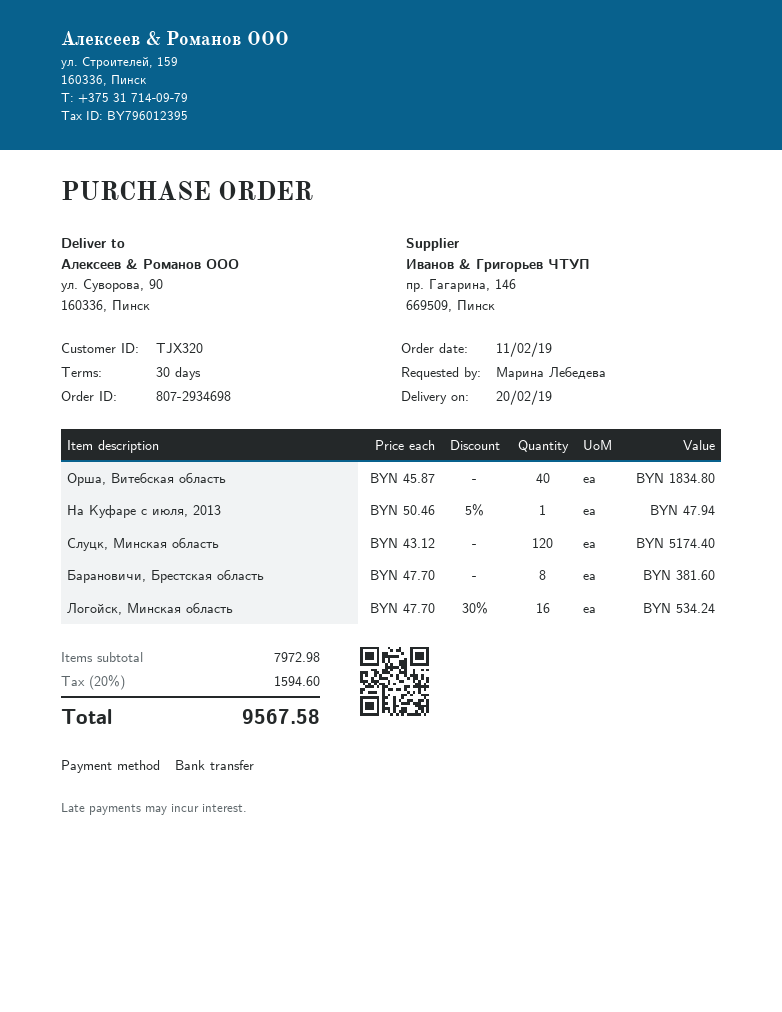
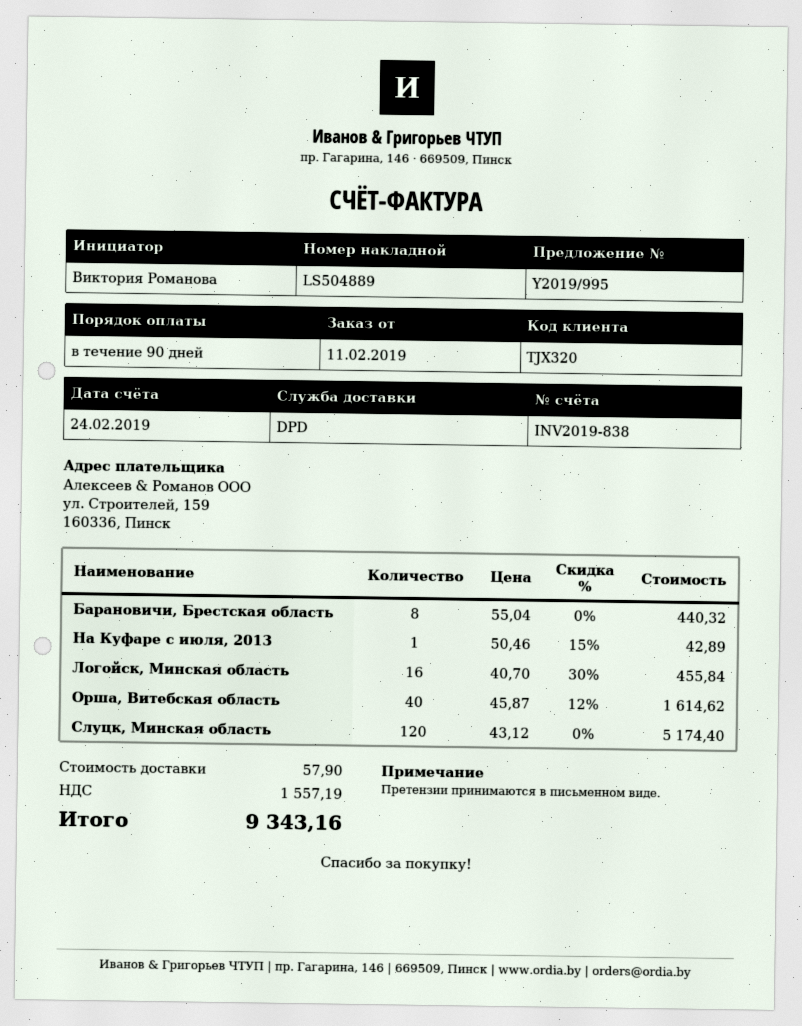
payment terms: 30 days -> 90 days
ordered by: Марина Лебедева -> Виктория Романова
Орша, Витебская область: 40 x 45.87 = 1834.80 -> 40 x 45.87 - 12% = 1614.62
На Куфаре с июля, 2013: 1 x 50.46 - 5% = 47.94 -> 1 x 50.46 - 15% = 42.89
Барановичи, Брестская область: 8 x 47.70 = 381.60 -> 8 x 55.04 = 440.32
Логойск, Минская область: 16 x 47.70 - 30% = 534.24 -> 16 x 40.70 - 30% = 455.84
shipping: none -> 57.90
tax: 1594.60 -> 1557.19
total: 9567.58 -> 9343.16

